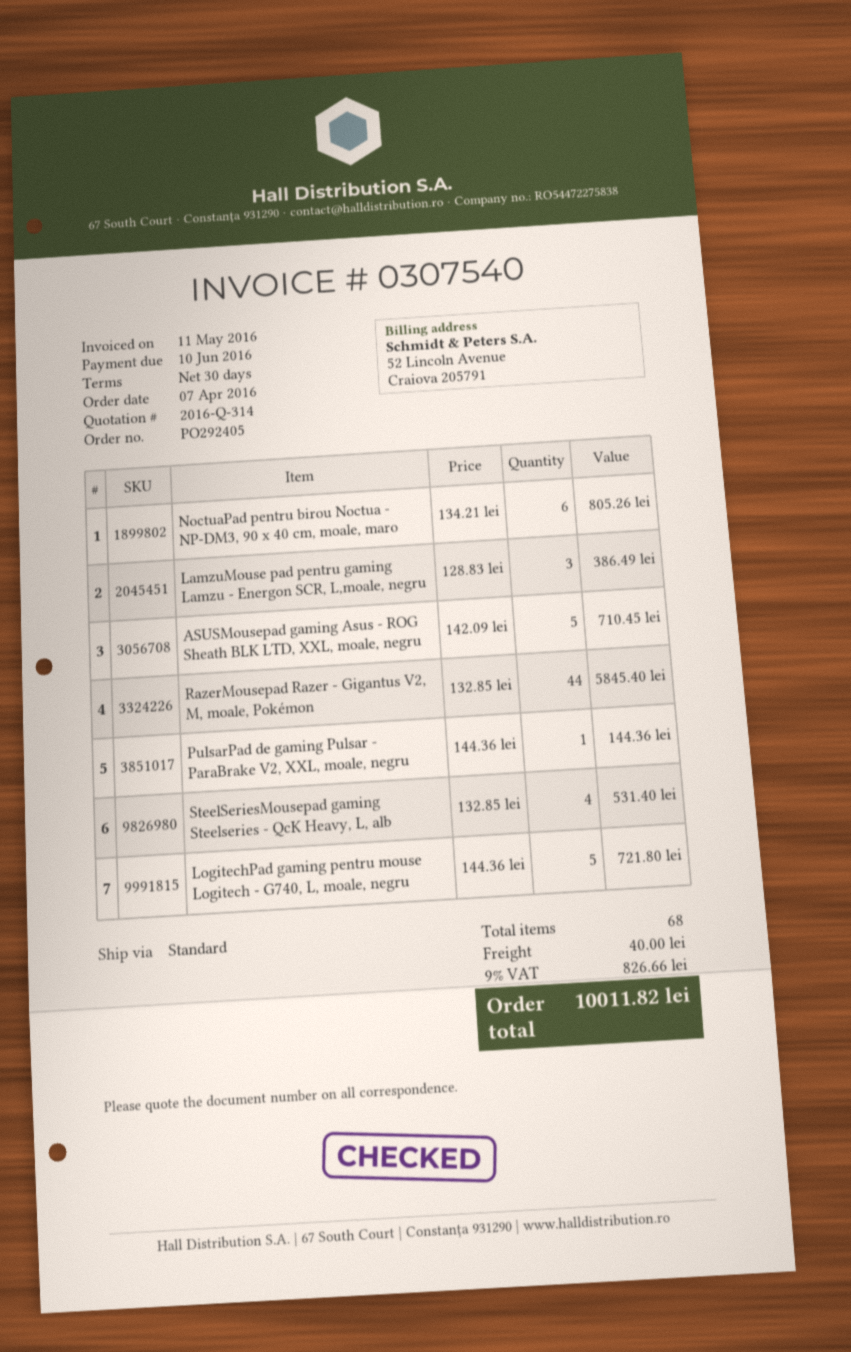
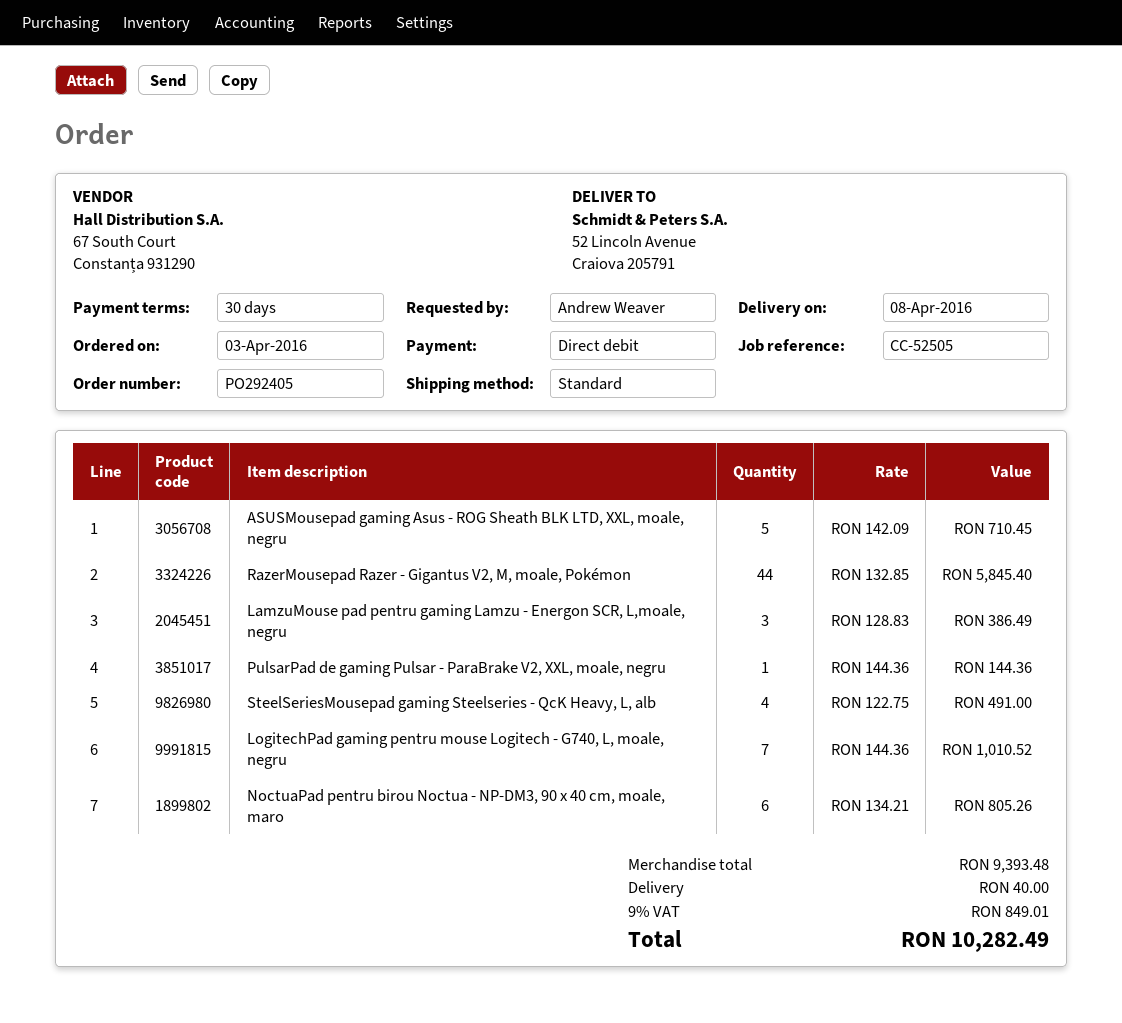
order date: 2016-04-07 -> 2016-04-03
SteelSeriesMousepad gaming Steelseries - QcK Heavy, L, alb: 4 x 132.85 = 531.40 -> 4 x 122.75 = 491.00
LogitechPad gaming pentru mouse Logitech - G740, L, moale, negru: 5 x 144.36 = 721.80 -> 7 x 144.36 = 1010.52
tax: 9% = 826.66 -> 9% = 849.01
total: 10011.82 -> 10282.49

